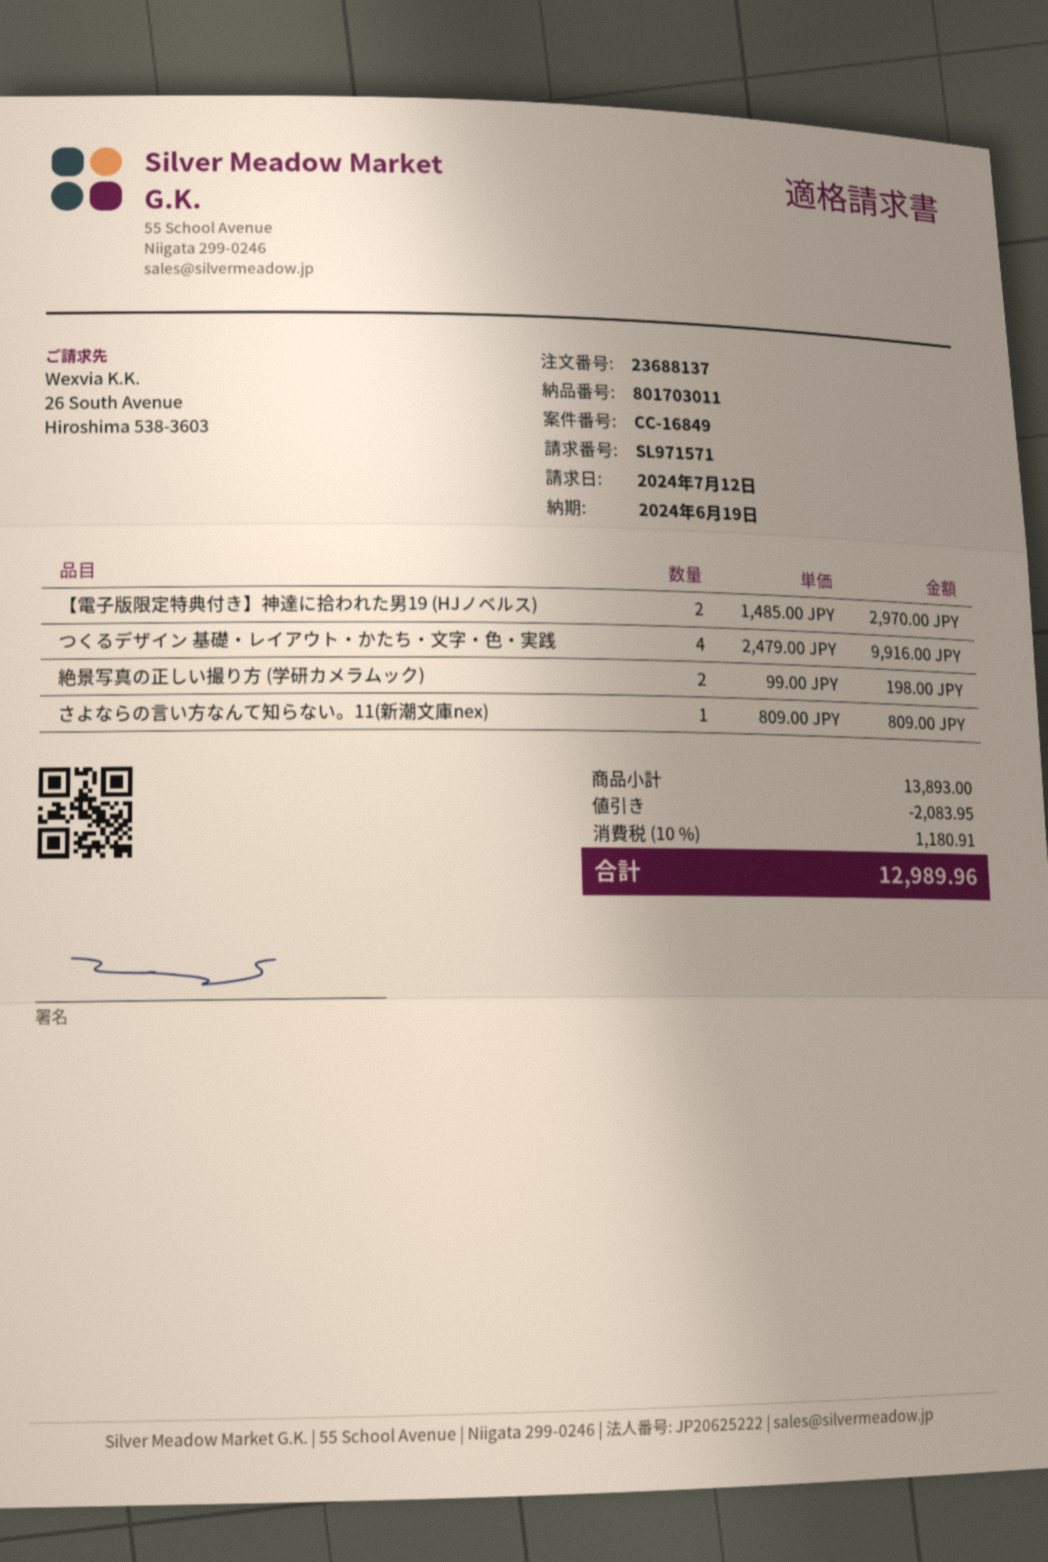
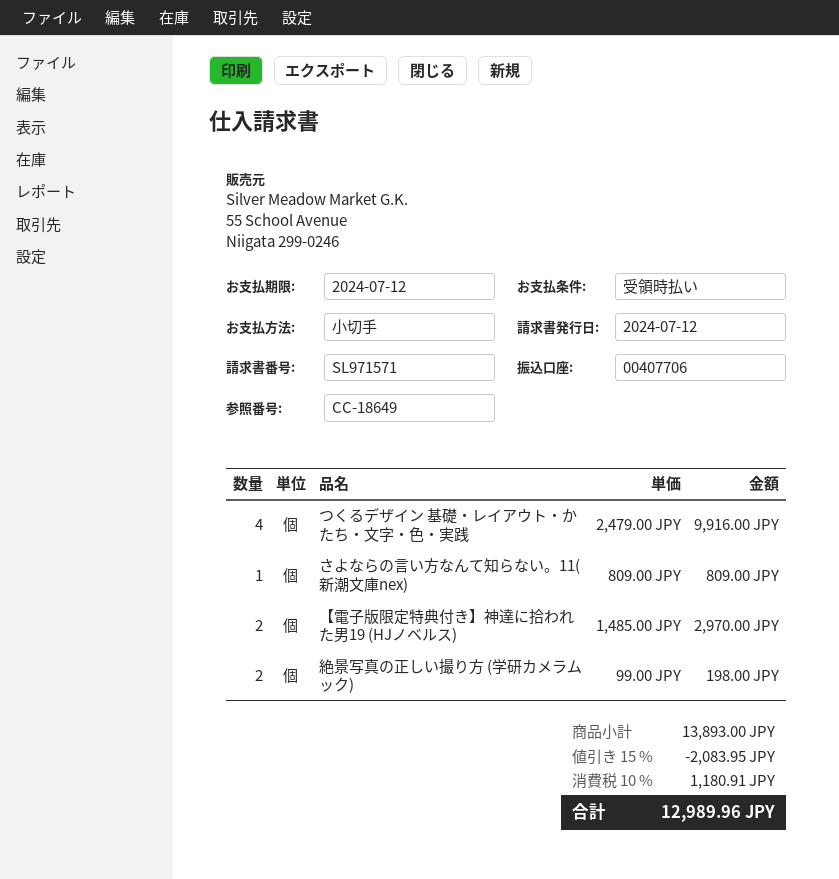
reference: CC-16849 -> CC-18649

